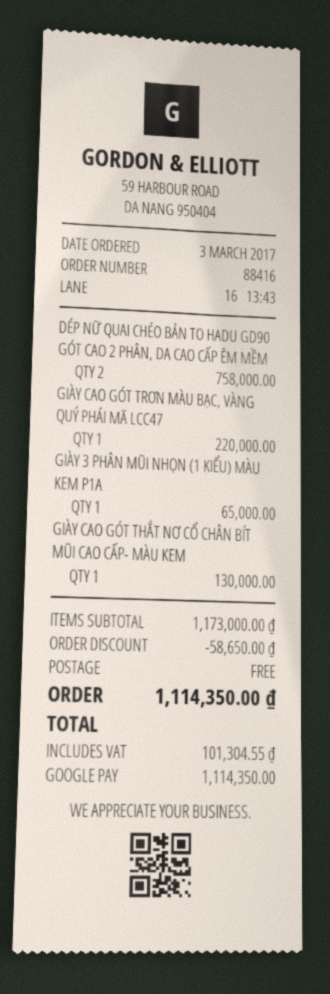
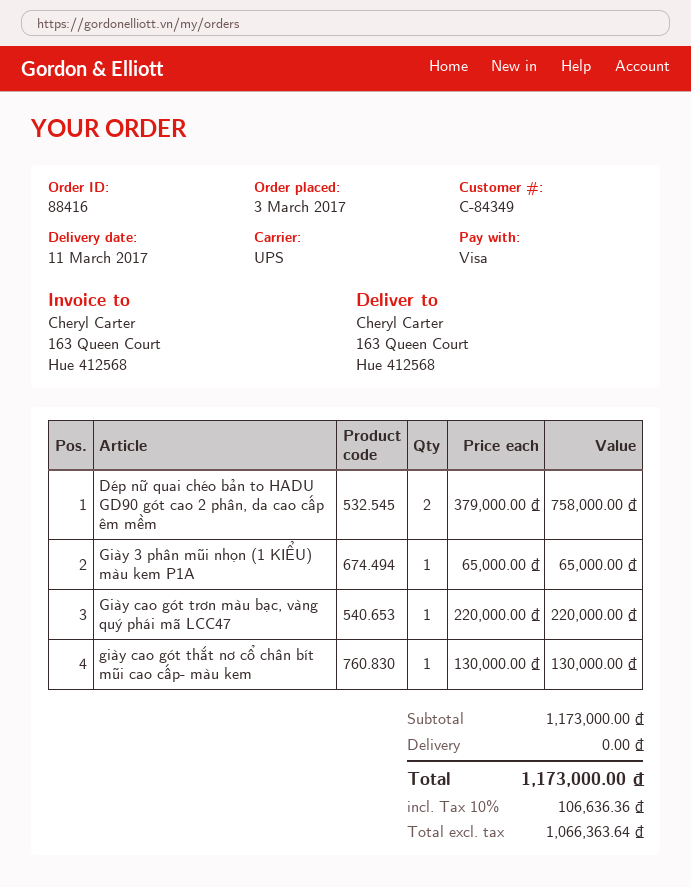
payment method: Google Pay -> Visa
discount: 58650.00 -> none
tax: 101304.55 -> 106636.36
total: 1114350.00 -> 1173000.00

